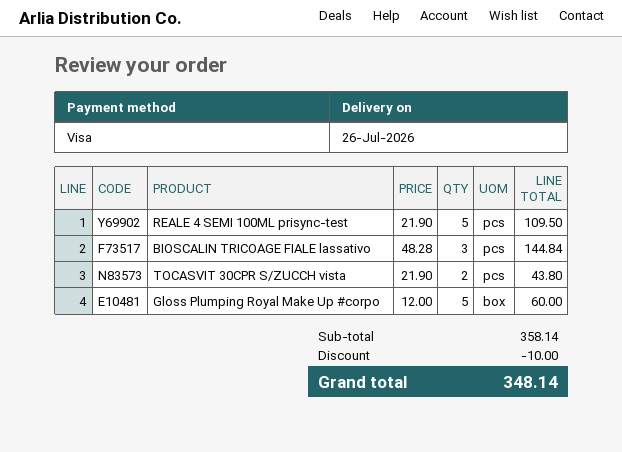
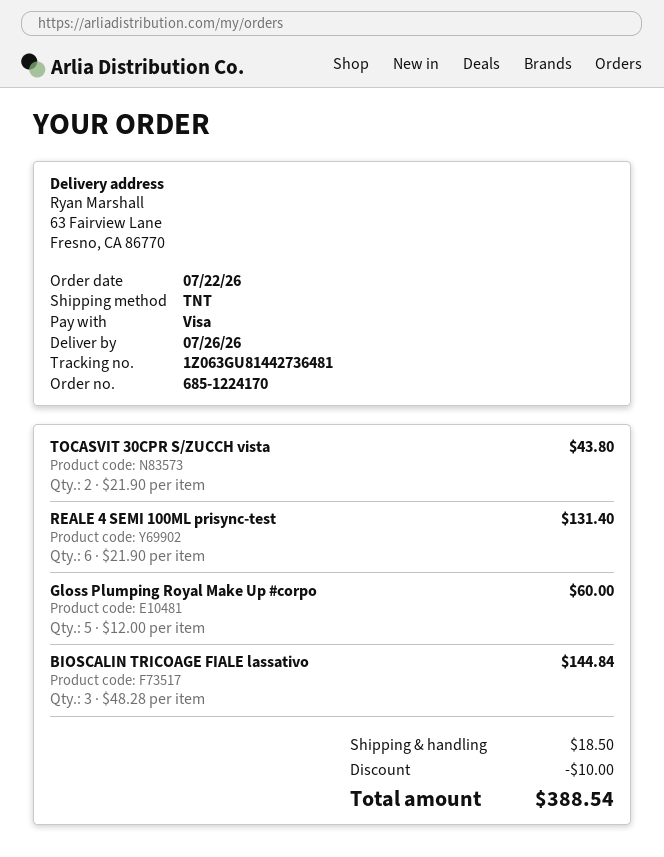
REALE 4 SEMI 100ML prisync-test: 5 x 21.90 = 109.50 -> 6 x 21.90 = 131.40
shipping: none -> 18.50
total: 348.14 -> 388.54

